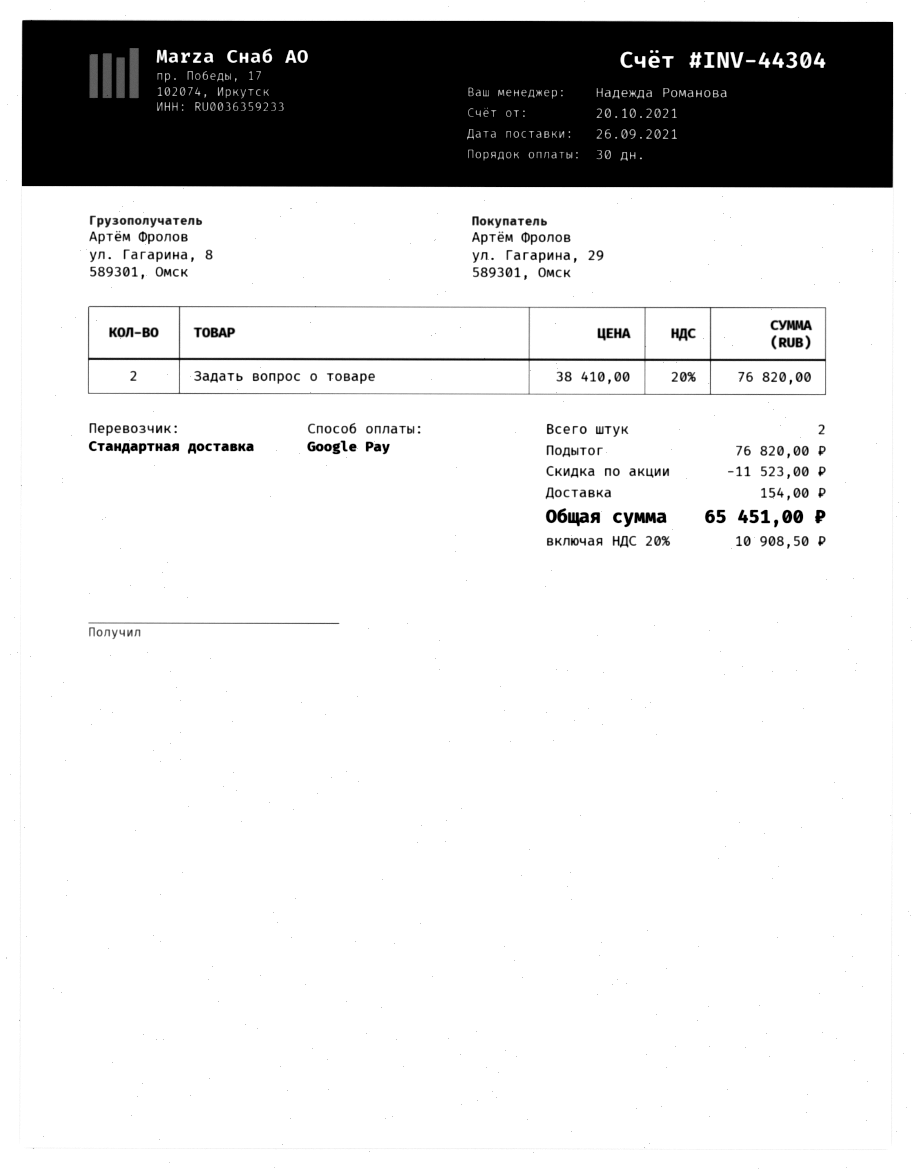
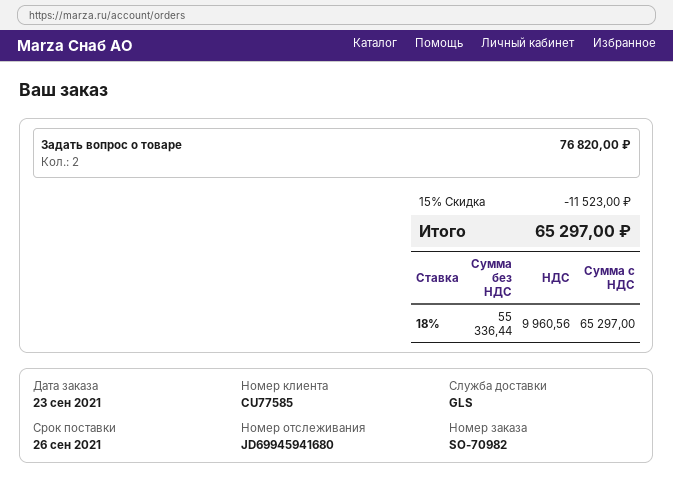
shipping method: standard -> GLS
shipping: 154.00 -> none
tax: 20% = 10908.50 -> 18% = 9960.56
total: 65451.00 -> 65297.00

